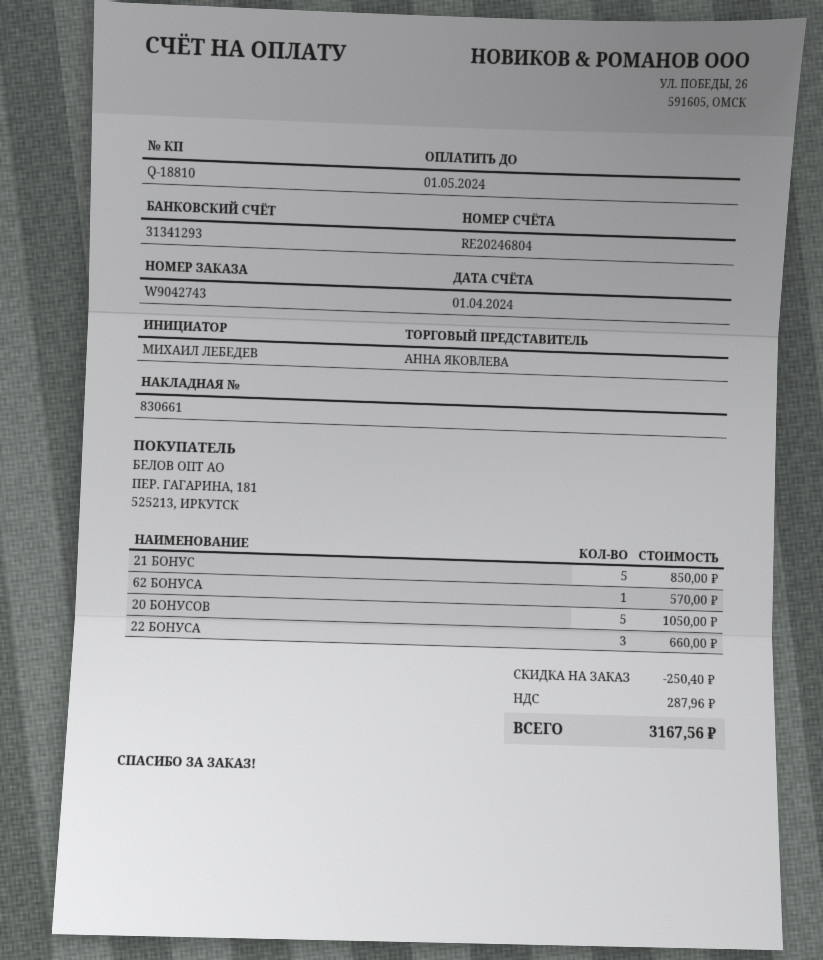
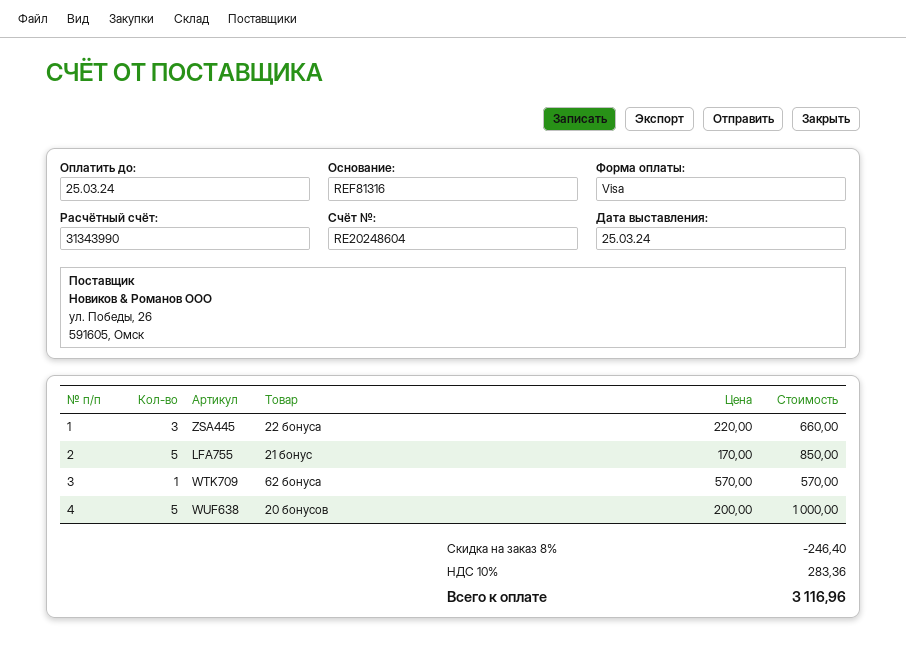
invoice number: RE20246804 -> RE20248604
invoice date: 2024-04-01 -> 2024-03-25
due date: 2024-05-01 -> 2024-03-25
bank account: 31341293 -> 31343990
20 БОНУСОВ: 5 for 1050.00 -> 5 for 1000.00
discount: 250.40 -> 246.40
tax: 287.96 -> 283.36
total: 3167.56 -> 3116.96

